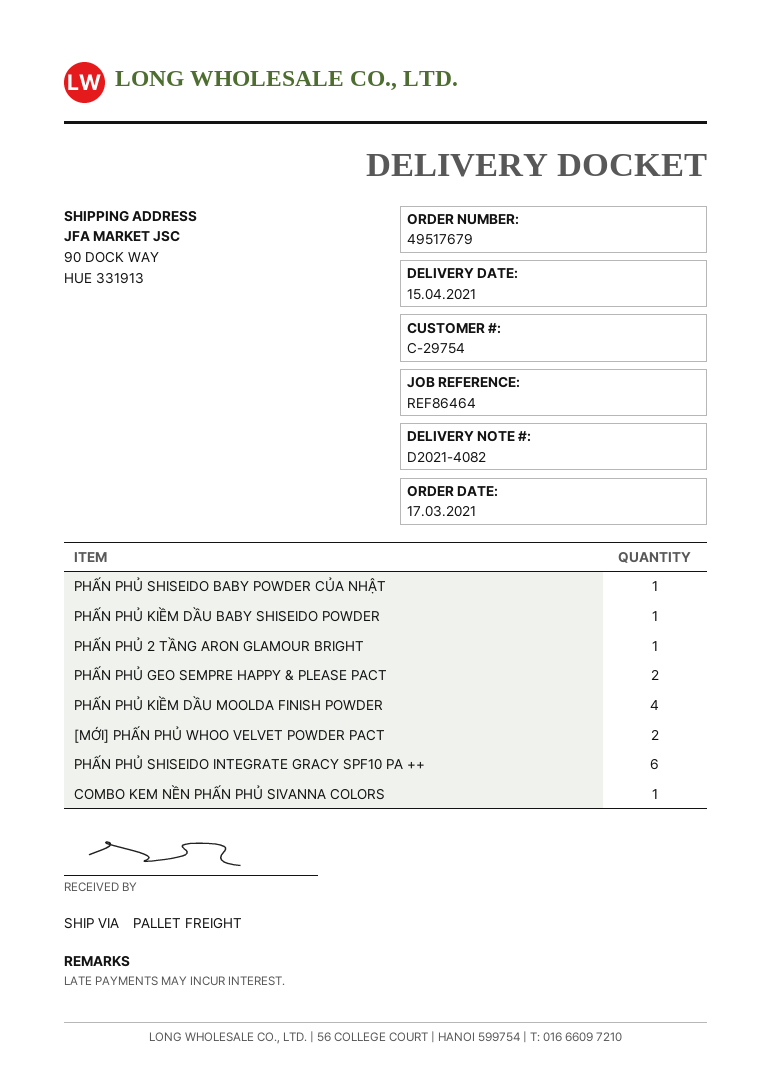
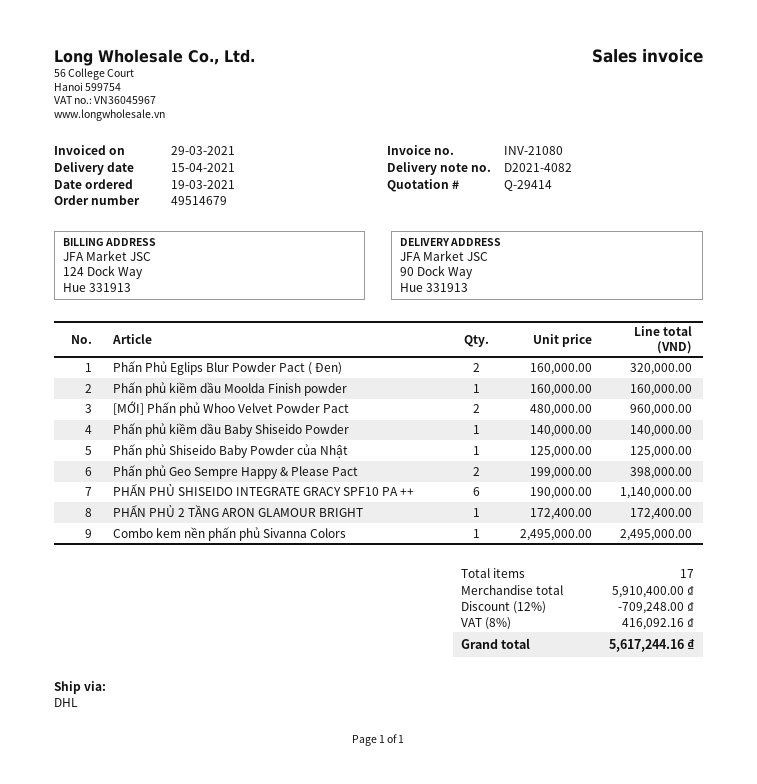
order number: 49517679 -> 49514679
order date: 2021-03-17 -> 2021-03-19
shipping method: pallet freight -> DHL
PHẤN PHỦ KIỀM DẦU MOOLDA FINISH POWDER: 4 -> 1
Phấn Phủ Eglips Blur Powder Pact ( Đen): none -> 2

